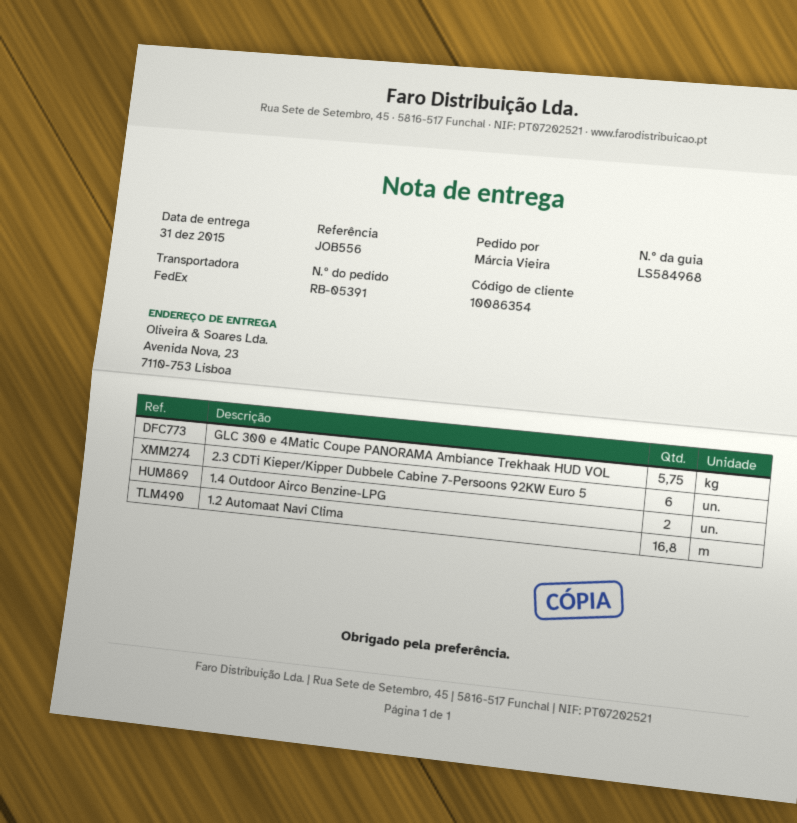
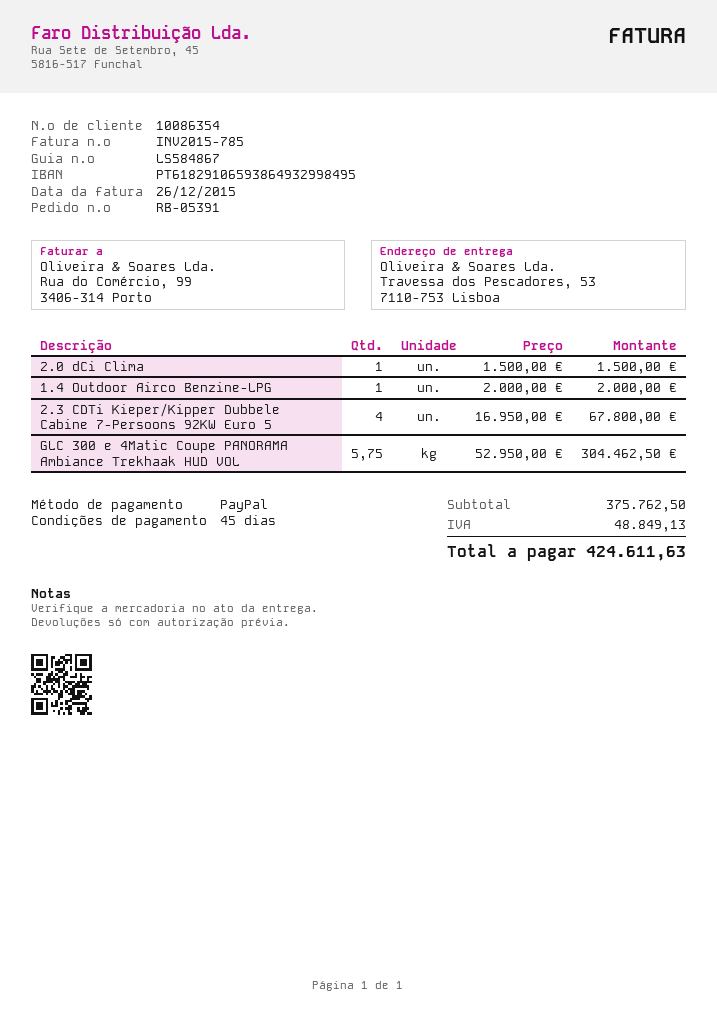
delivery note number: LS584968 -> LS584867
ship to: Avenida Nova, 23, 7110-753 Lisboa -> Travessa dos Pescadores, 53, 7110-753 Lisboa
2.3 CDTi Kieper/Kipper Dubbele Cabine 7-Persoons 92KW Euro 5: 6 -> 4
1.4 Outdoor Airco Benzine-LPG: 2 -> 1
1.2 Automaat Navi Clima: 16.8 -> none
2.0 dCi Clima: none -> 1

